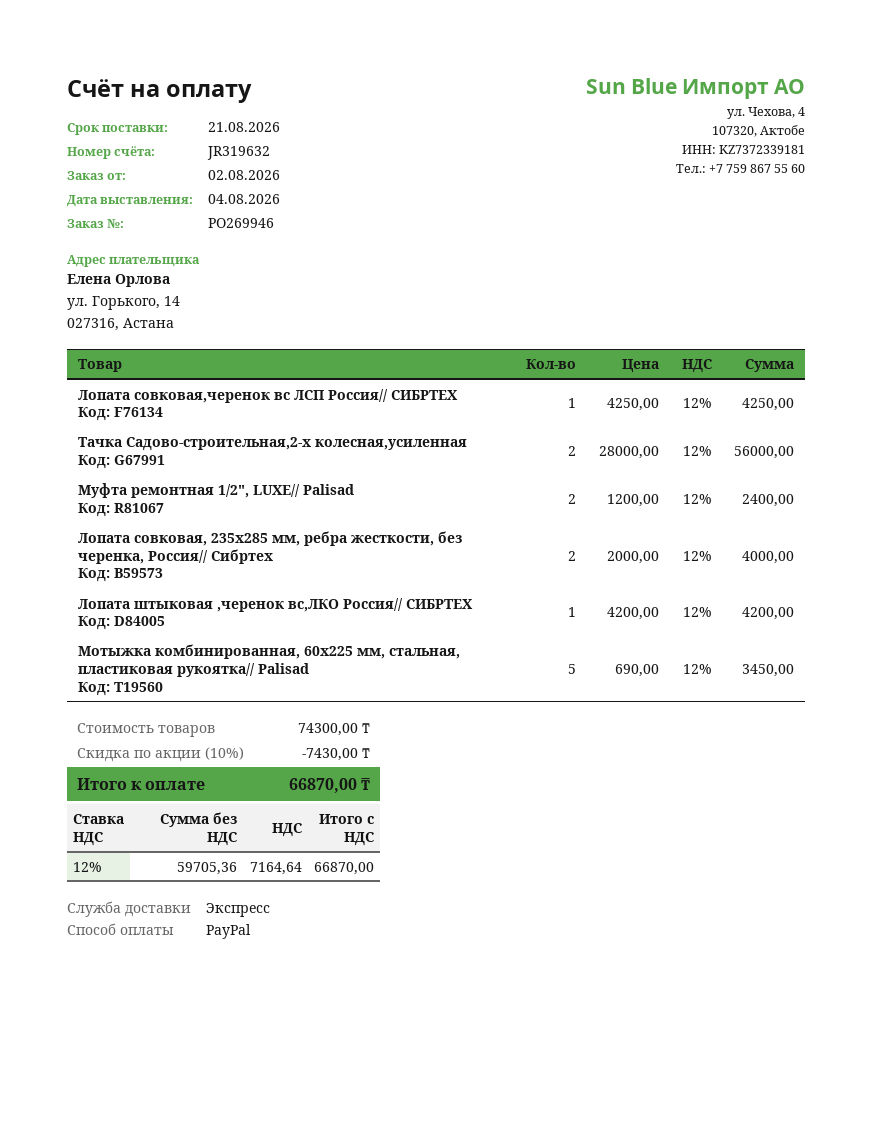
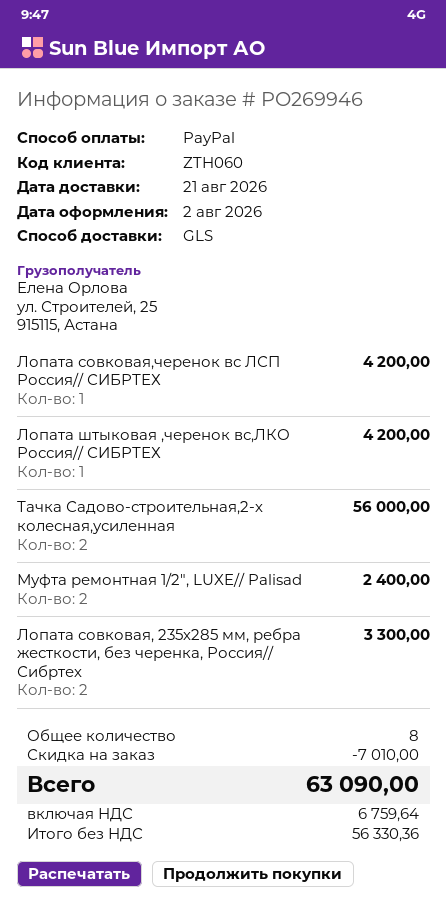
shipping method: express -> GLS
Лопата совковая,черенок вс ЛСП Россия// СИБРТЕХ: 1 for 4250.00 -> 1 for 4200.00
Лопата совковая, 235х285 мм, ребра жесткости, без черенка, Россия// Сибртех: 2 for 4000.00 -> 2 for 3300.00
Мотыжка комбинированная, 60х225 мм, стальная, пластиковая рукоятка// Palisad: 5 for 3450.00 -> none
discount: 7430.00 -> 7010.00
net: 59705.36 -> 56330.36
tax: 7164.64 -> 6759.64
total: 66870.00 -> 63090.00

